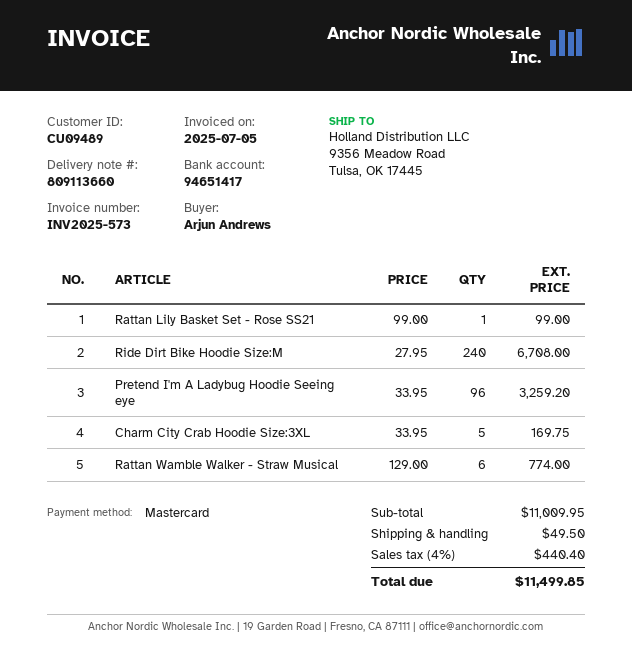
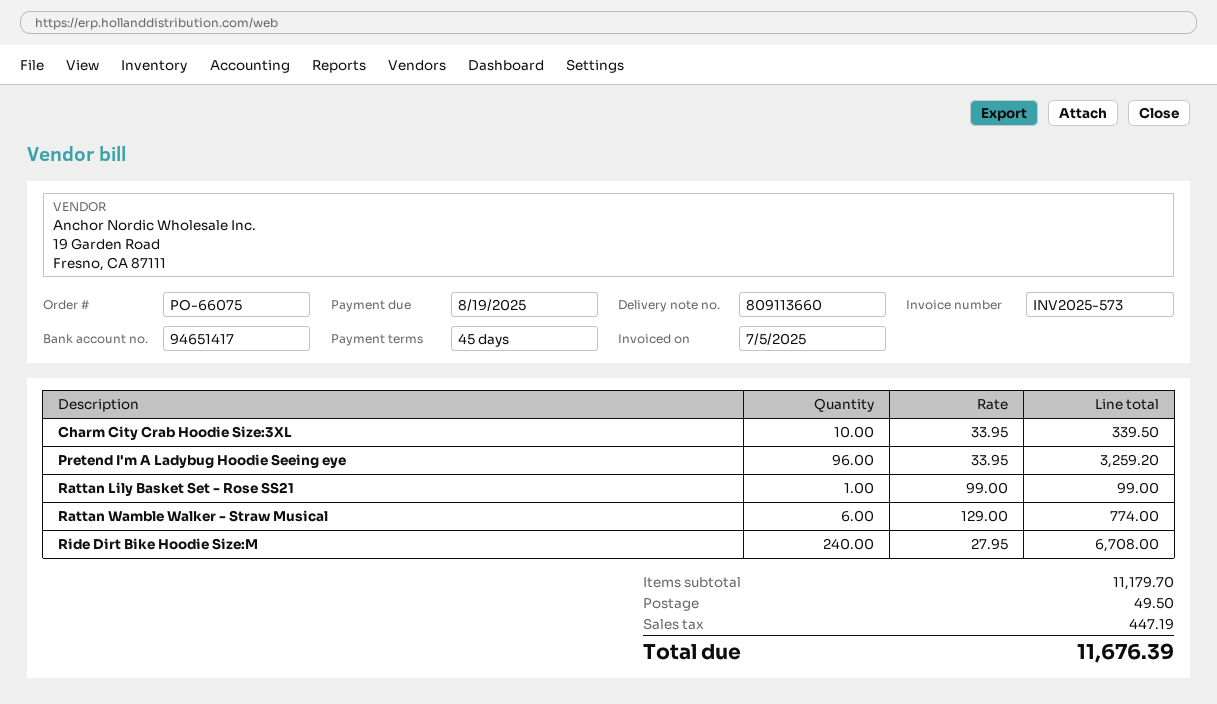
Charm City Crab Hoodie Size:3XL: 5 x 33.95 = 169.75 -> 10 x 33.95 = 339.50
subtotal: 11009.95 -> 11179.70
tax: 440.40 -> 447.19
total: 11499.85 -> 11676.39

